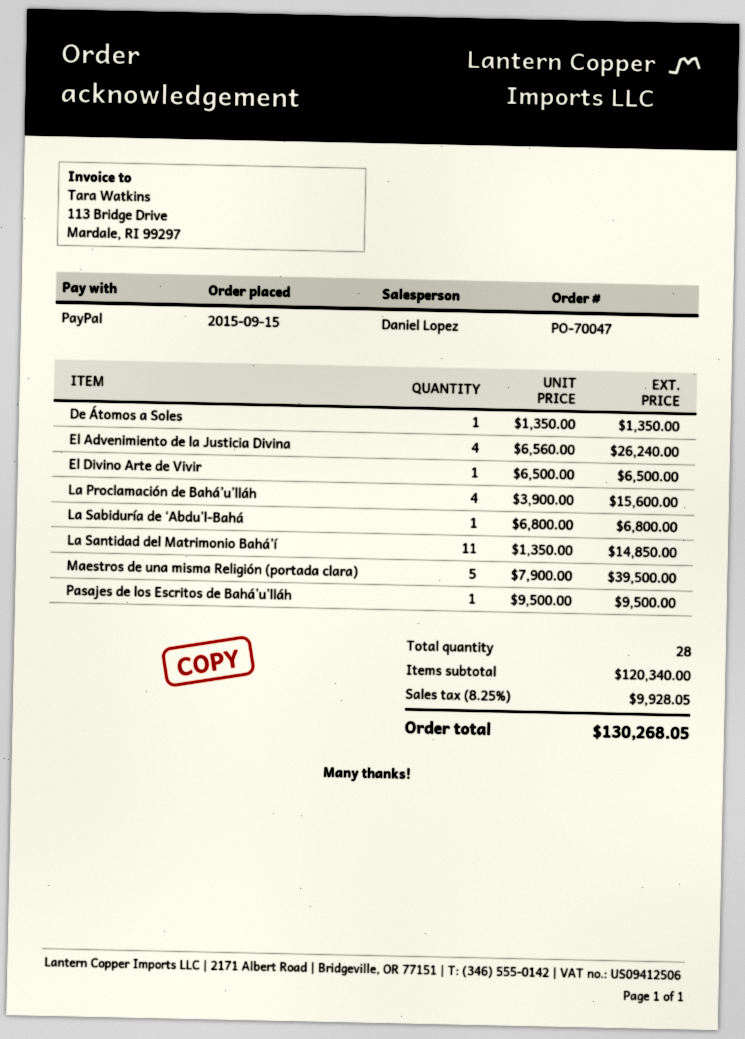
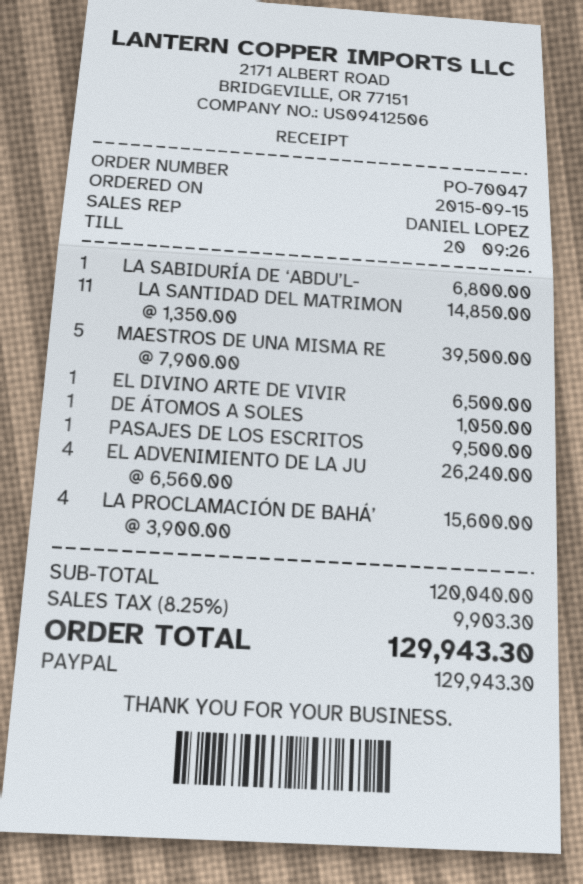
De Átomos a Soles: 1 x 1350.00 = 1350.00 -> 1 x 1050.00 = 1050.00
subtotal: 120340.00 -> 120040.00
tax: 8.25% = 9928.05 -> 8.25% = 9903.30
total: 130268.05 -> 129943.30

